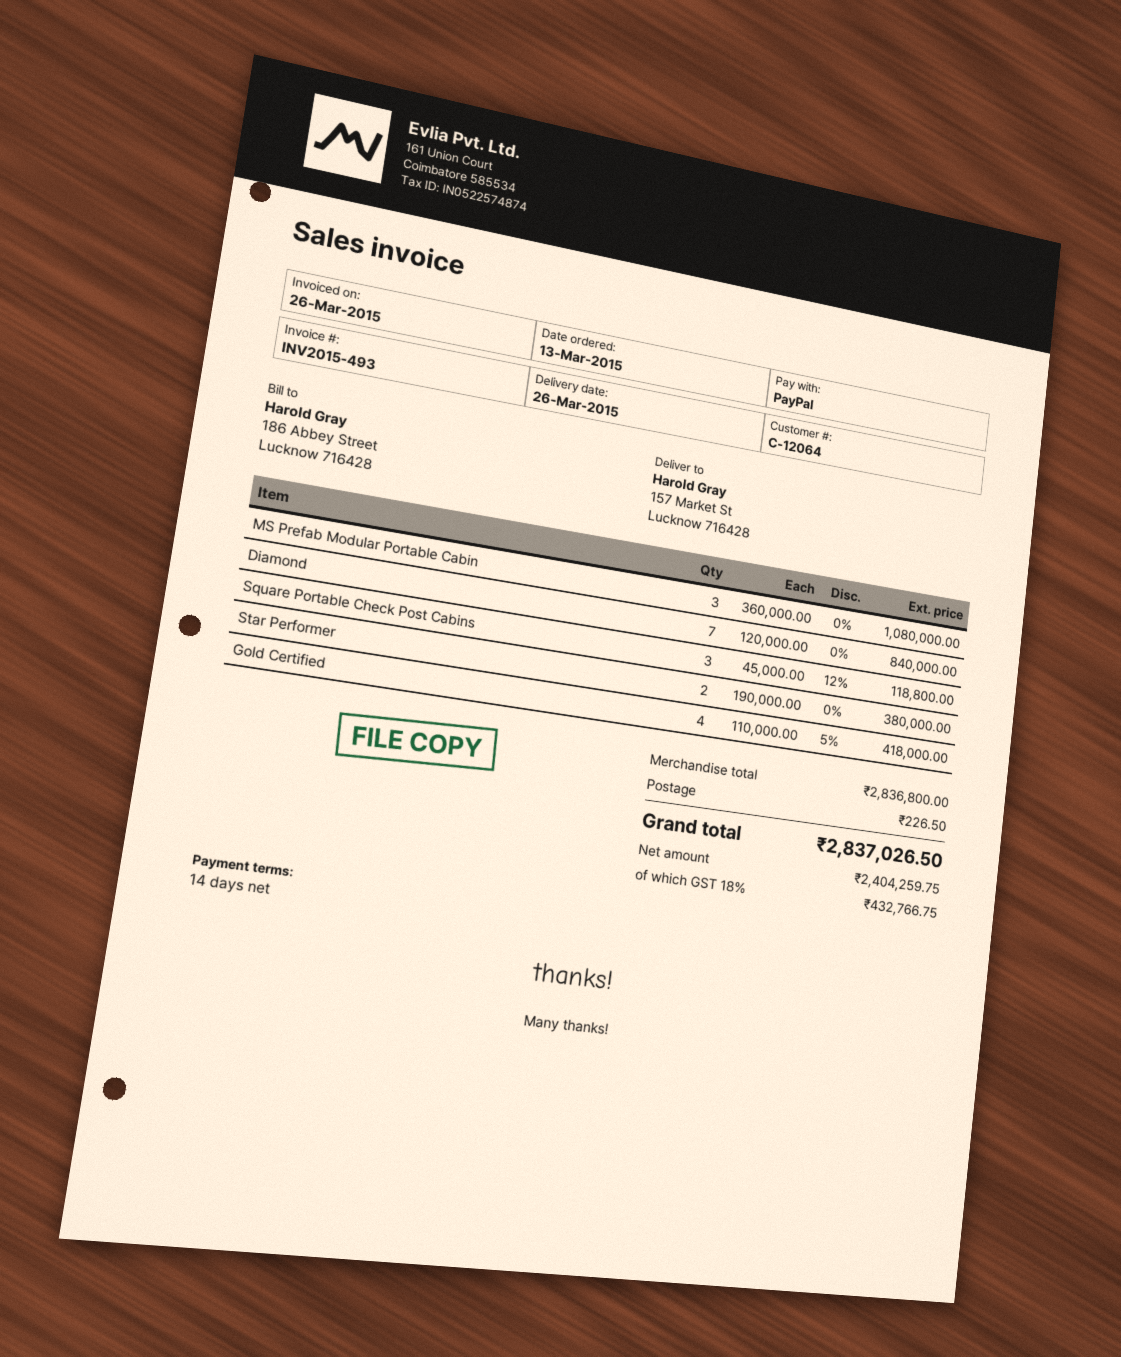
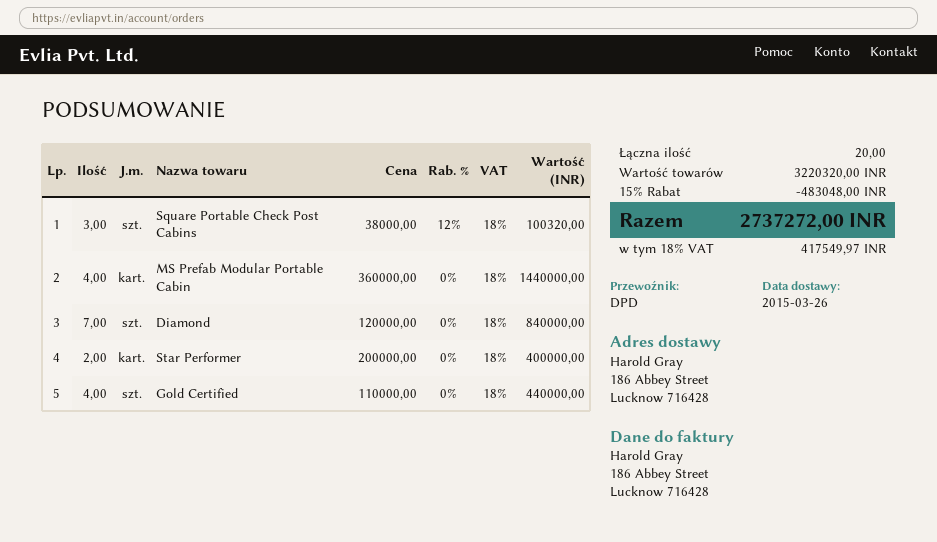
ship to: 157 Market St, Lucknow 716428 -> 186 Abbey Street, Lucknow 716428
MS Prefab Modular Portable Cabin: 3 x 360000.00 = 1080000.00 -> 4 x 360000.00 = 1440000.00
Square Portable Check Post Cabins: 3 x 45000.00 - 12% = 118800.00 -> 3 x 38000.00 - 12% = 100320.00
Star Performer: 2 x 190000.00 = 380000.00 -> 2 x 200000.00 = 400000.00
Gold Certified: 4 x 110000.00 - 5% = 418000.00 -> 4 x 110000.00 = 440000.00
subtotal: 2836800.00 -> 3220320.00
discount: none -> 15% = 483048.00
shipping: 226.50 -> none
tax: 18% = 432766.75 -> 18% = 417549.97
total: 2837026.50 -> 2737272.00

